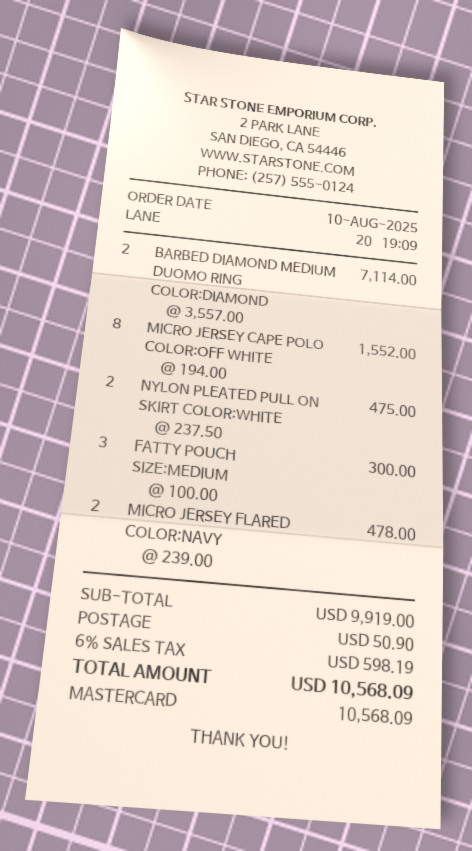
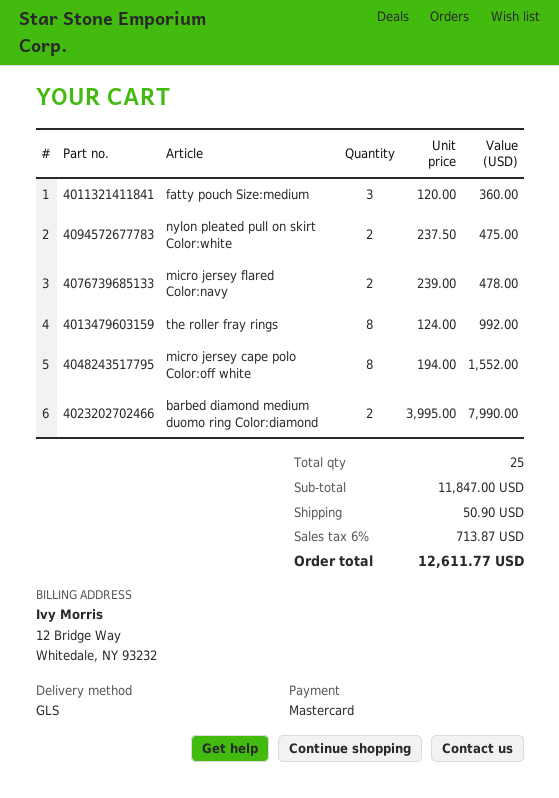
BARBED DIAMOND MEDIUM DUOMO RING COLOR:DIAMOND: 2 x 3557.00 = 7114.00 -> 2 x 3995.00 = 7990.00
FATTY POUCH SIZE:MEDIUM: 3 x 100.00 = 300.00 -> 3 x 120.00 = 360.00
the roller fray rings: none -> 8 x 124.00 = 992.00
subtotal: 9919.00 -> 11847.00
tax: 6% = 598.19 -> 6% = 713.87
total: 10568.09 -> 12611.77

